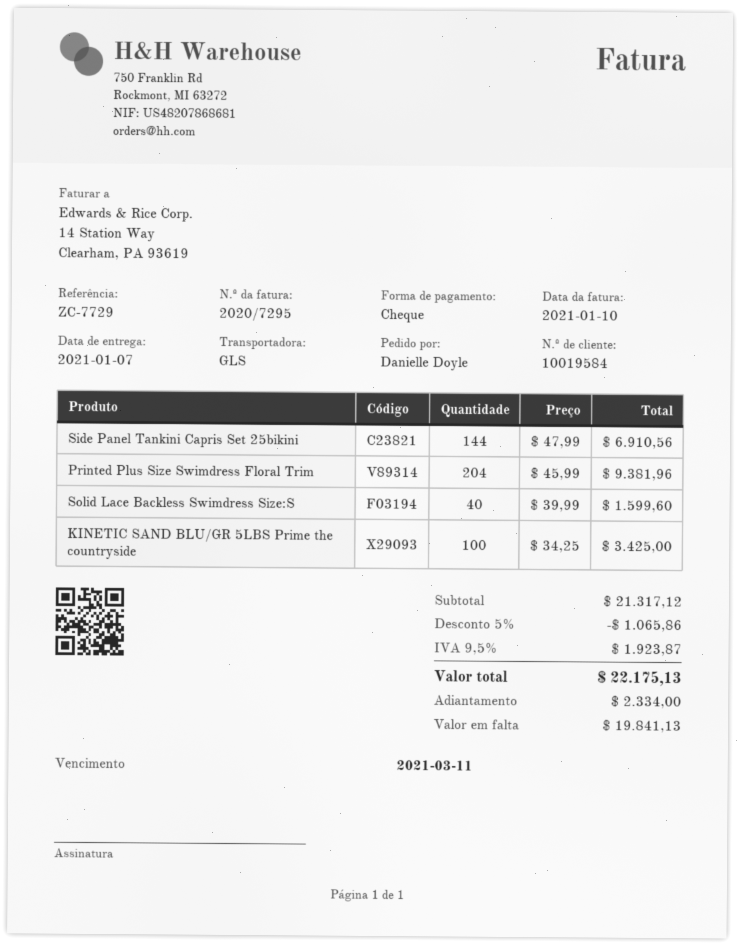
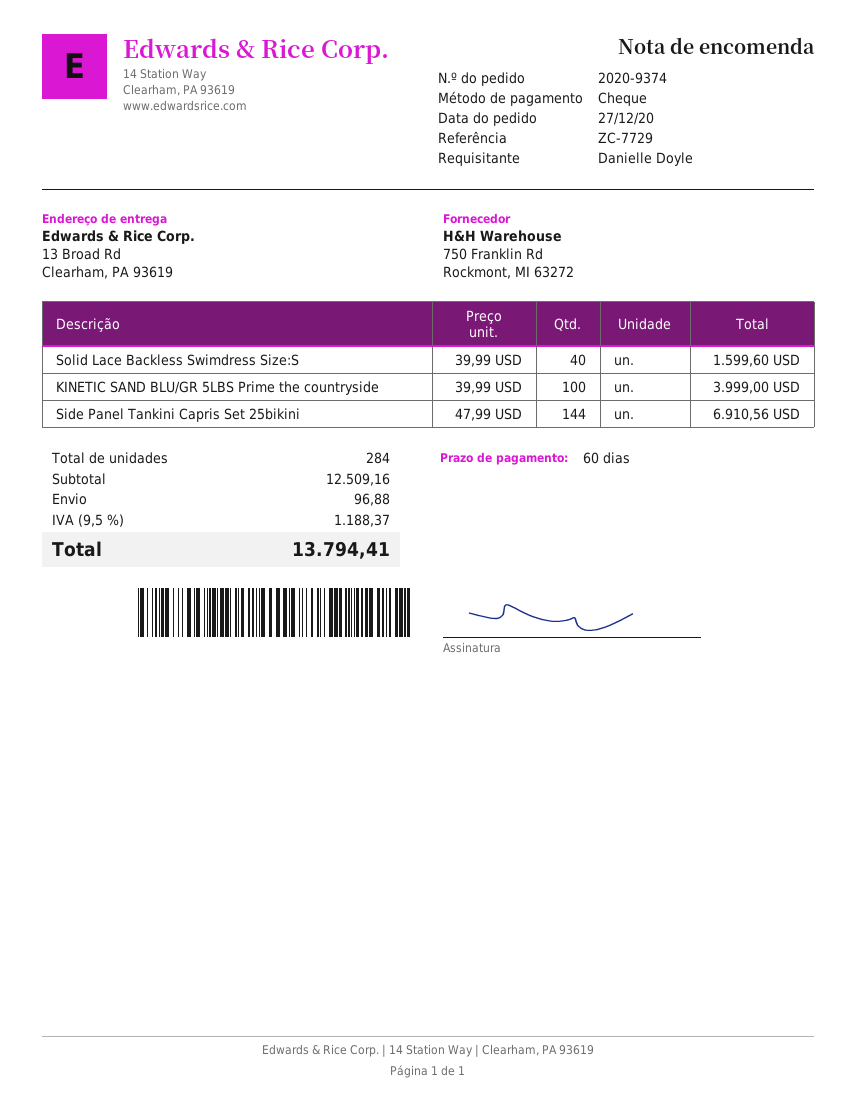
Printed Plus Size Swimdress Floral Trim: 204 x 45.99 = 9381.96 -> none
KINETIC SAND BLU/GR 5LBS Prime the countryside: 100 x 34.25 = 3425.00 -> 100 x 39.99 = 3999.00
subtotal: 21317.12 -> 12509.16
discount: 5% = 1065.86 -> none
shipping: none -> 96.88
tax: 9.5% = 1923.87 -> 9.5% = 1188.37
total: 22175.13 -> 13794.41

